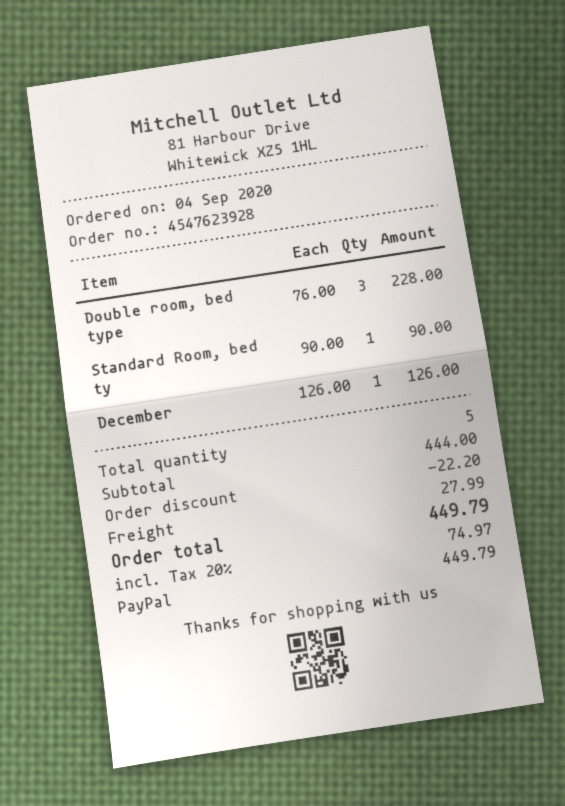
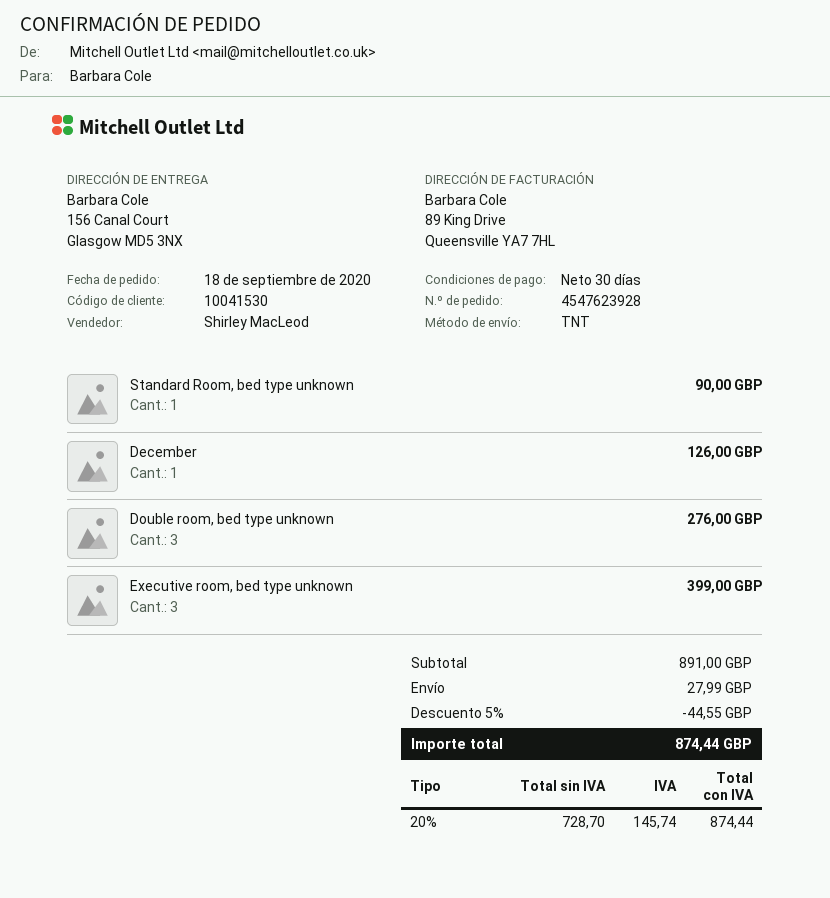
order date: 2020-09-04 -> 2020-09-18
Double room, bed type: 3 for 228.00 -> 3 for 276.00
Executive room, bed type unknown: none -> 3 for 399.00
subtotal: 444.00 -> 891.00
discount: 22.20 -> 44.55
tax: 20% = 74.97 -> 20% = 145.74
total: 449.79 -> 874.44

